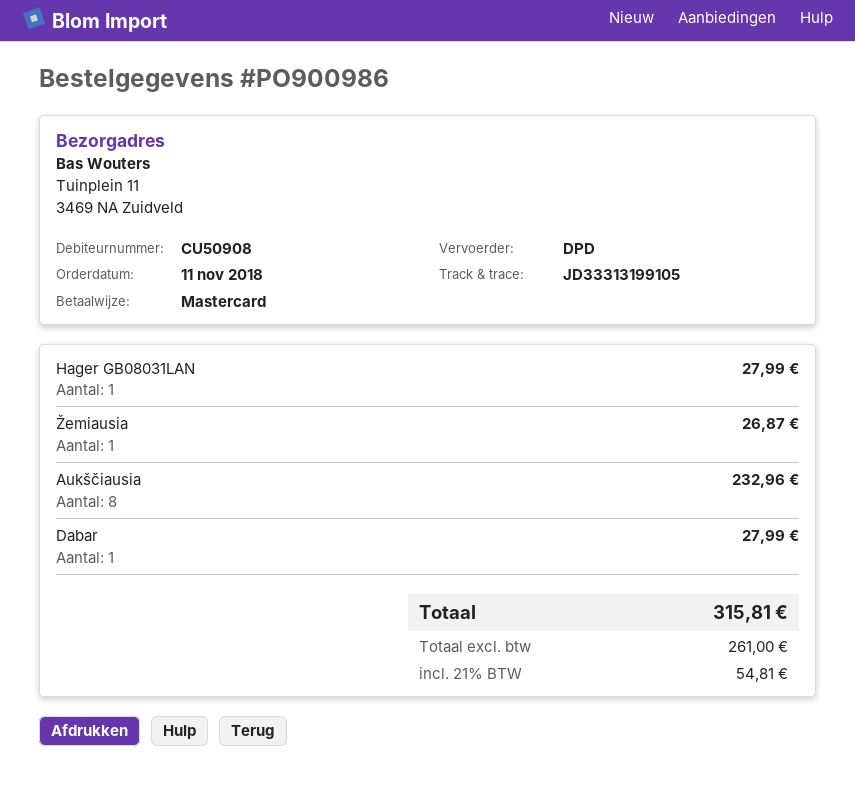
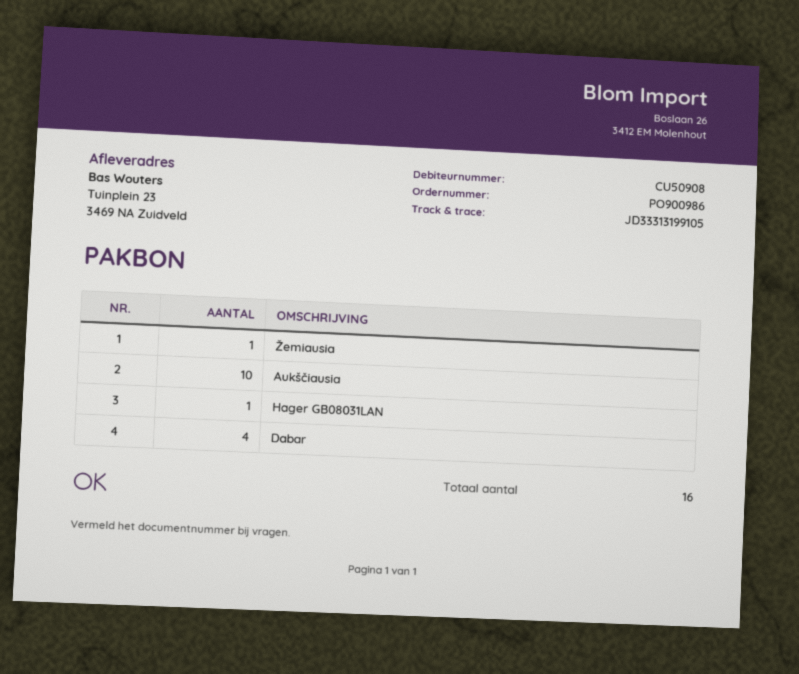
ship to: Tuinplein 11, 3469 NA Zuidveld -> Tuinplein 23, 3469 NA Zuidveld
Aukščiausia: 8 -> 10
Dabar: 1 -> 4

